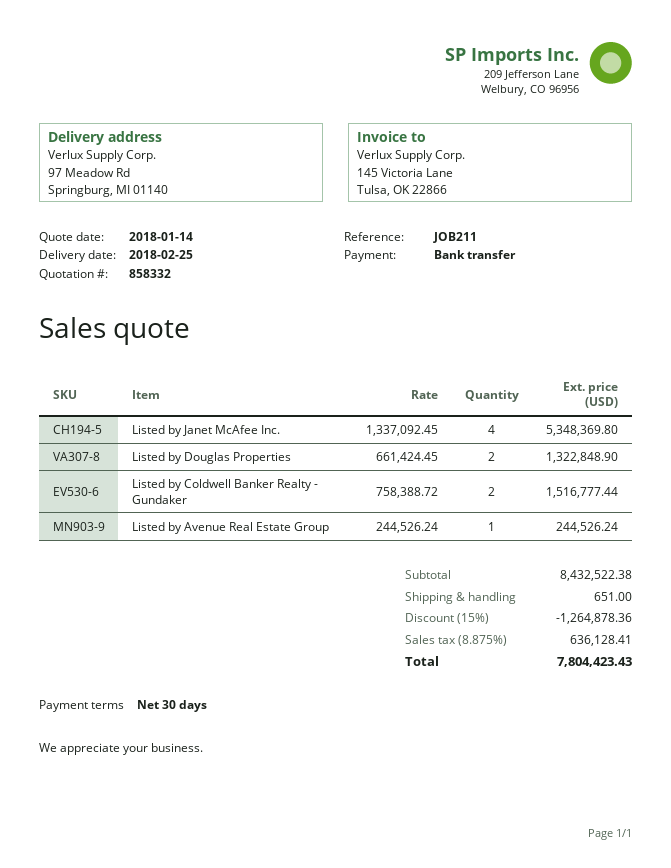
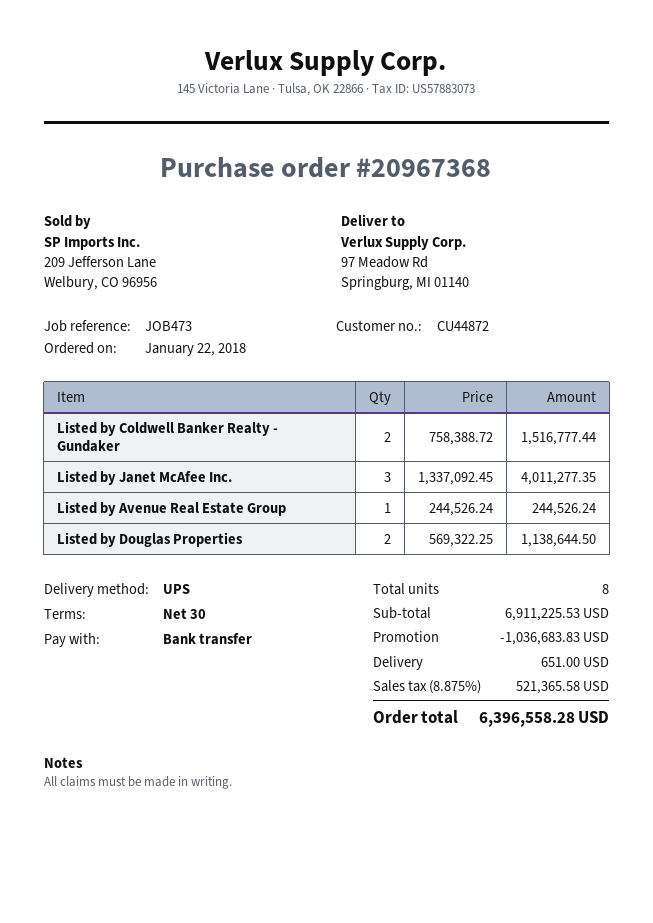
reference: JOB211 -> JOB473
Listed by Janet McAfee Inc.: 4 x 1337092.45 = 5348369.80 -> 3 x 1337092.45 = 4011277.35
Listed by Douglas Properties: 2 x 661424.45 = 1322848.90 -> 2 x 569322.25 = 1138644.50
subtotal: 8432522.38 -> 6911225.53
discount: 1264878.36 -> 1036683.83
tax: 8.875% = 636128.41 -> 8.875% = 521365.58
total: 7804423.43 -> 6396558.28

